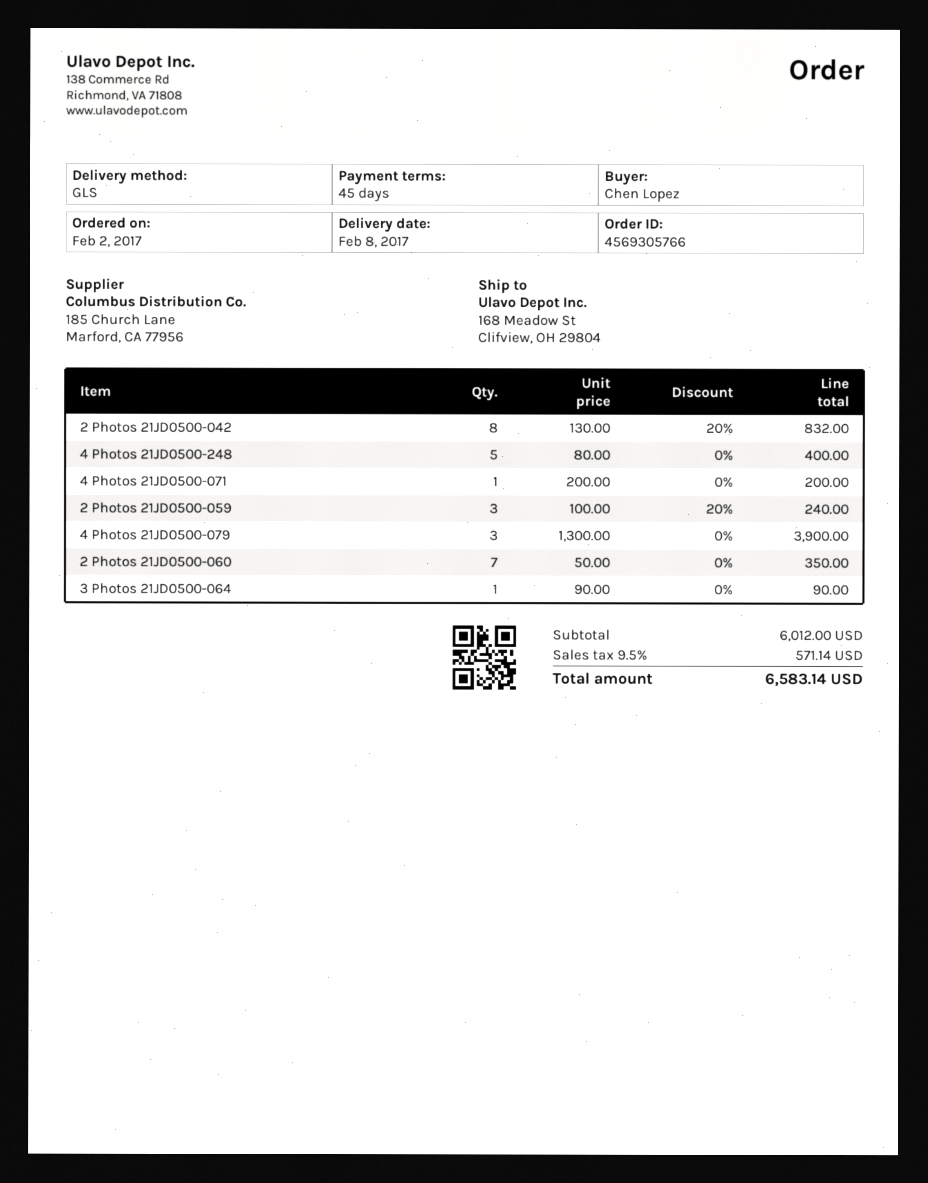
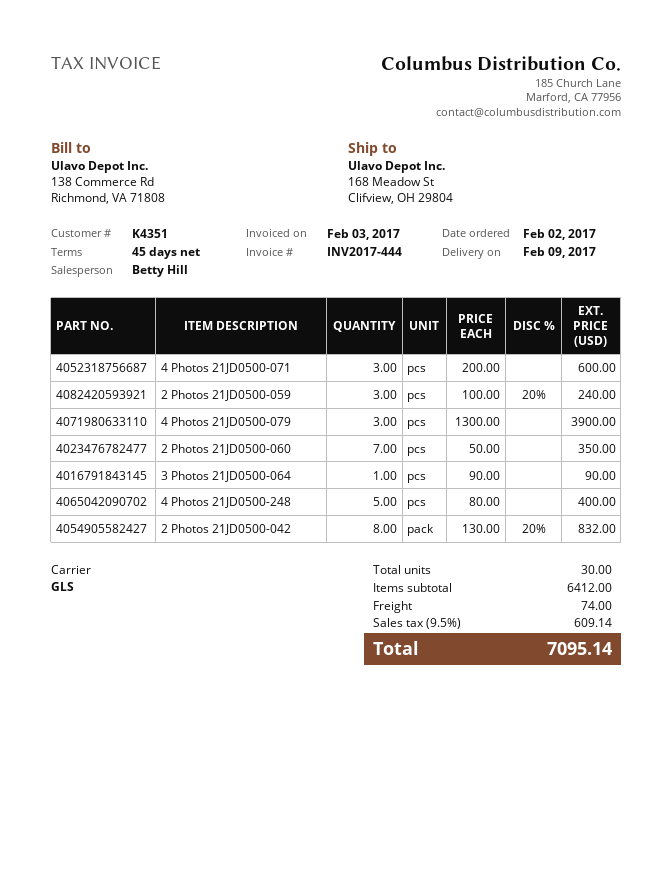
delivery date: 2017-02-08 -> 2017-02-09
4 Photos 21JD0500-071: 1 x 200.00 = 200.00 -> 3 x 200.00 = 600.00
subtotal: 6012.00 -> 6412.00
shipping: none -> 74.00
tax: 9.5% = 571.14 -> 9.5% = 609.14
total: 6583.14 -> 7095.14

